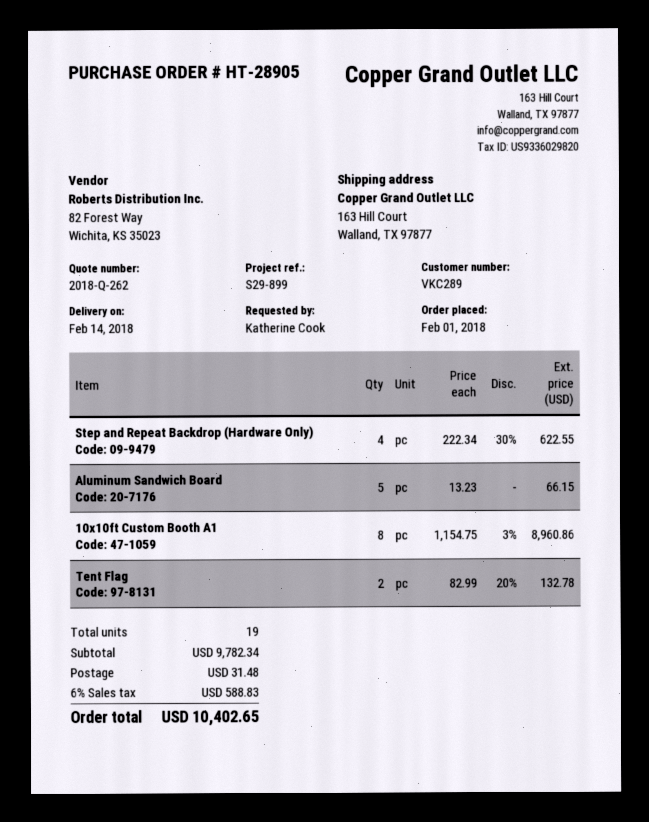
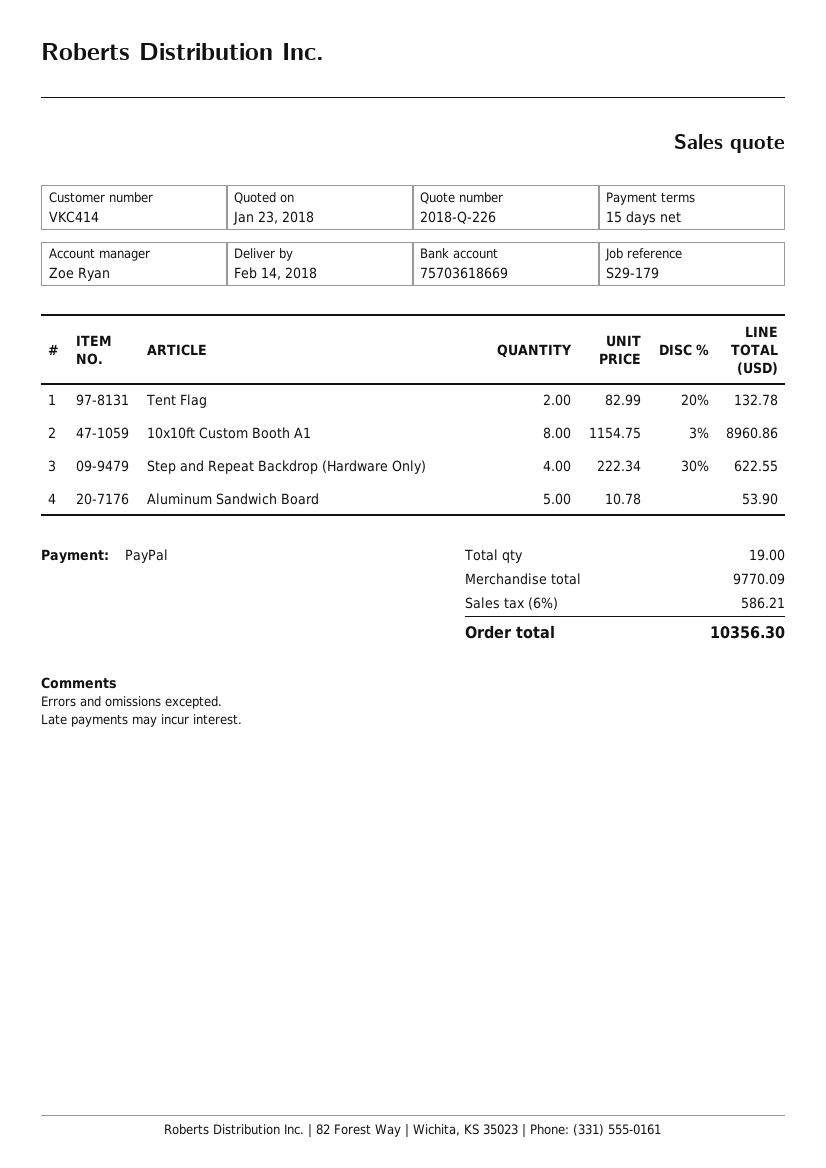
quote number: 2018-Q-262 -> 2018-Q-226
customer number: VKC289 -> VKC414
reference: S29-899 -> S29-179
Aluminum Sandwich Board: 5 x 13.23 = 66.15 -> 5 x 10.78 = 53.90
subtotal: 9782.34 -> 9770.09
shipping: 31.48 -> none
tax: 6% = 588.83 -> 6% = 586.21
total: 10402.65 -> 10356.30

